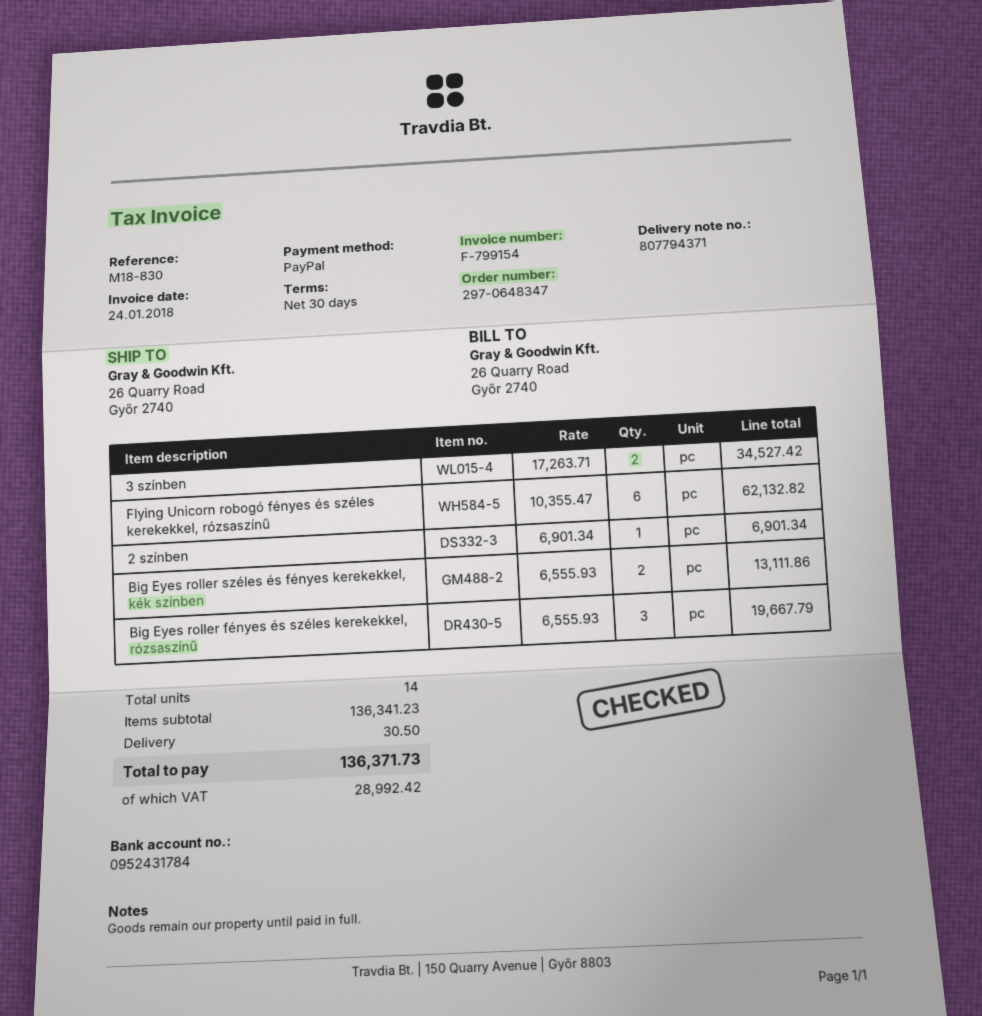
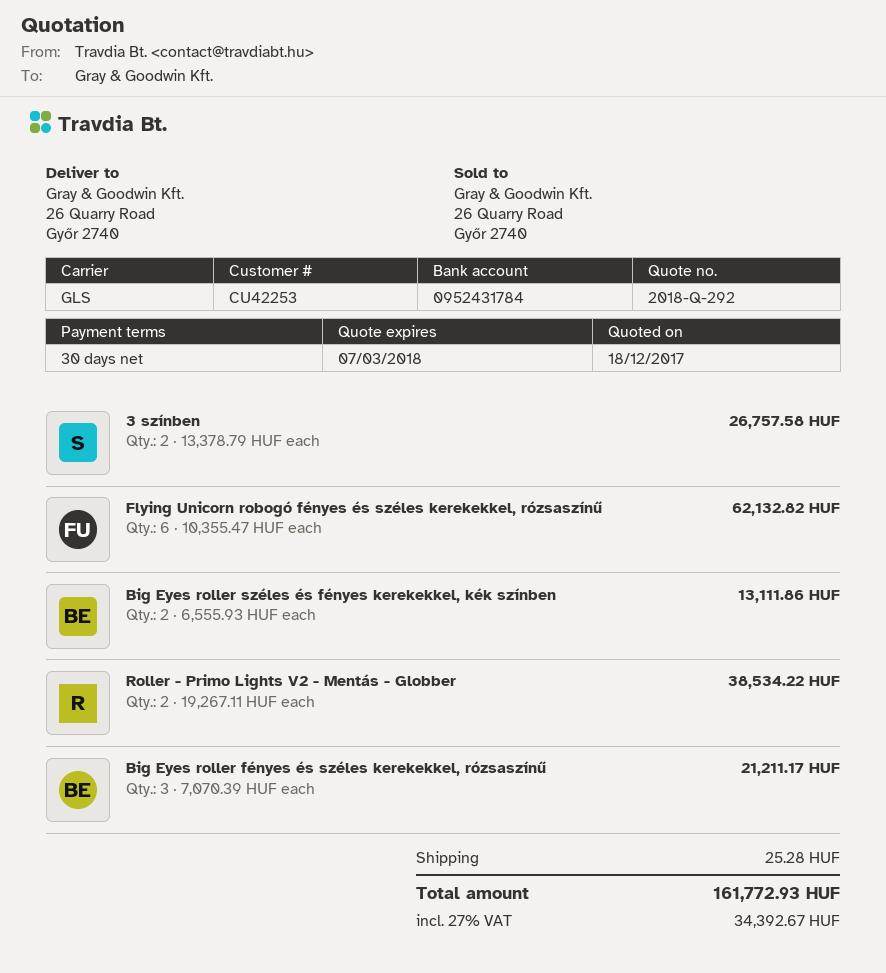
3 színben: 2 x 17263.71 = 34527.42 -> 2 x 13378.79 = 26757.58
2 színben: 1 x 6901.34 = 6901.34 -> none
Big Eyes roller fényes és széles kerekekkel, rózsaszínű: 3 x 6555.93 = 19667.79 -> 3 x 7070.39 = 21211.17
Roller - Primo Lights V2 - Mentás - Globber: none -> 2 x 19267.11 = 38534.22
shipping: 30.50 -> 25.28
tax: 28992.42 -> 34392.67
total: 136371.73 -> 161772.93

